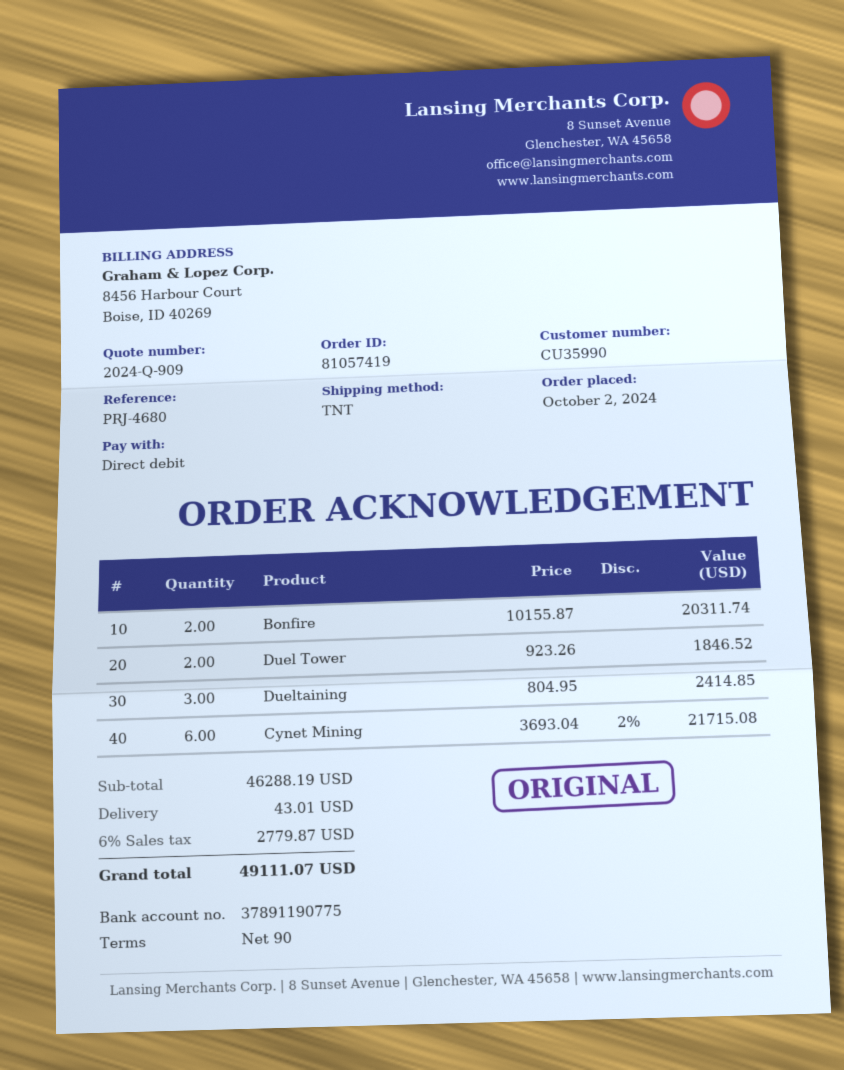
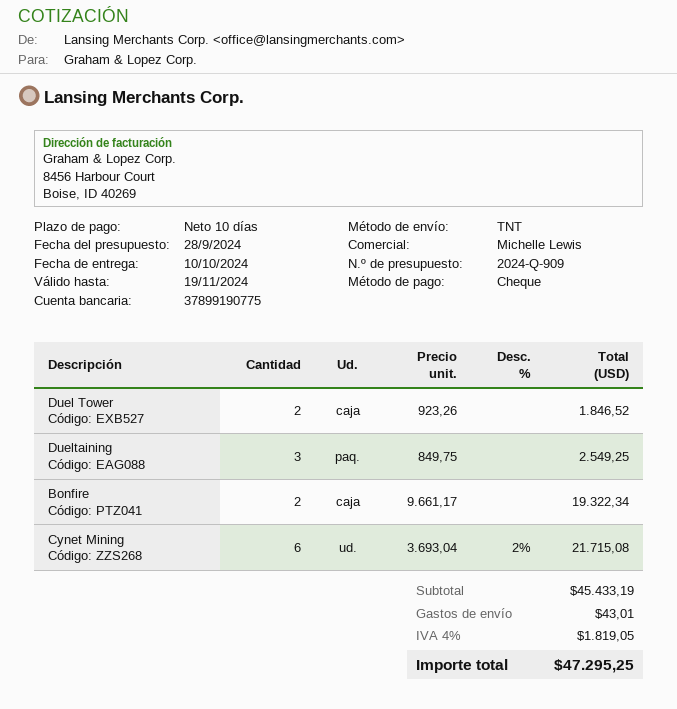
payment terms: 90 days -> 10 days
payment method: direct debit -> cheque
bank account: 37891190775 -> 37899190775
Bonfire: 2 x 10155.87 = 20311.74 -> 2 x 9661.17 = 19322.34
Dueltaining: 3 x 804.95 = 2414.85 -> 3 x 849.75 = 2549.25
subtotal: 46288.19 -> 45433.19
tax: 6% = 2779.87 -> 4% = 1819.05
total: 49111.07 -> 47295.25

